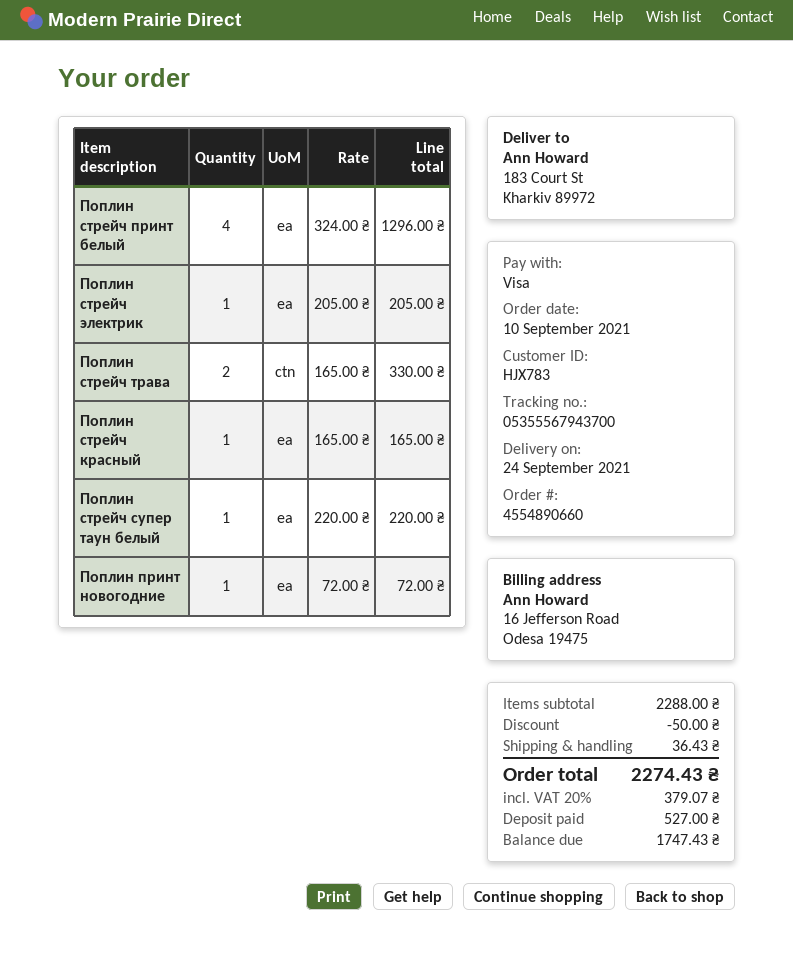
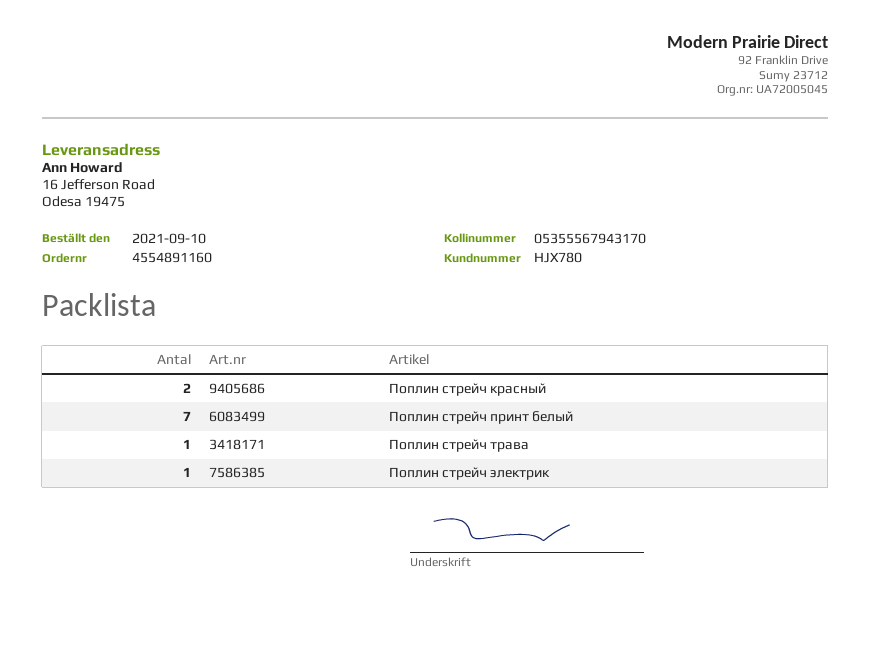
order number: 4554890660 -> 4554891160
customer number: HJX783 -> HJX780
tracking number: 05355567943700 -> 05355567943170
ship to: 183 Court St, Kharkiv 89972 -> 16 Jefferson Road, Odesa 19475
Поплин стрейч принт белый: 4 -> 7
Поплин стрейч трава: 2 -> 1
Поплин стрейч красный: 1 -> 2
Поплин стрейч супер таун белый: 1 -> none
Поплин принт новогодние: 1 -> none

